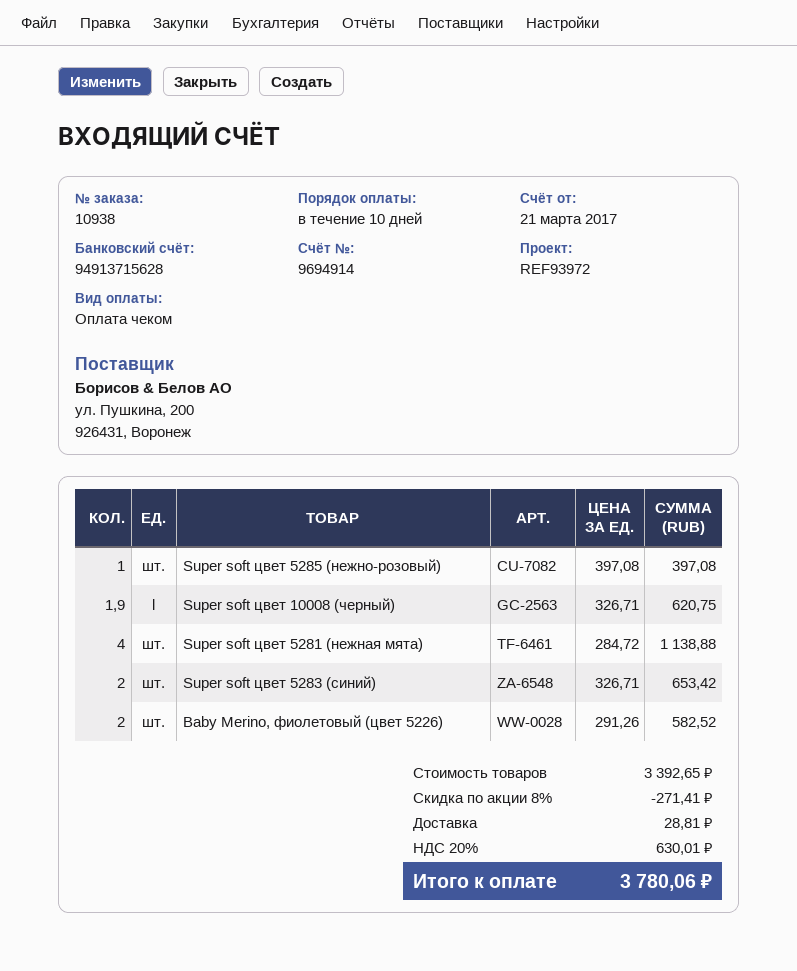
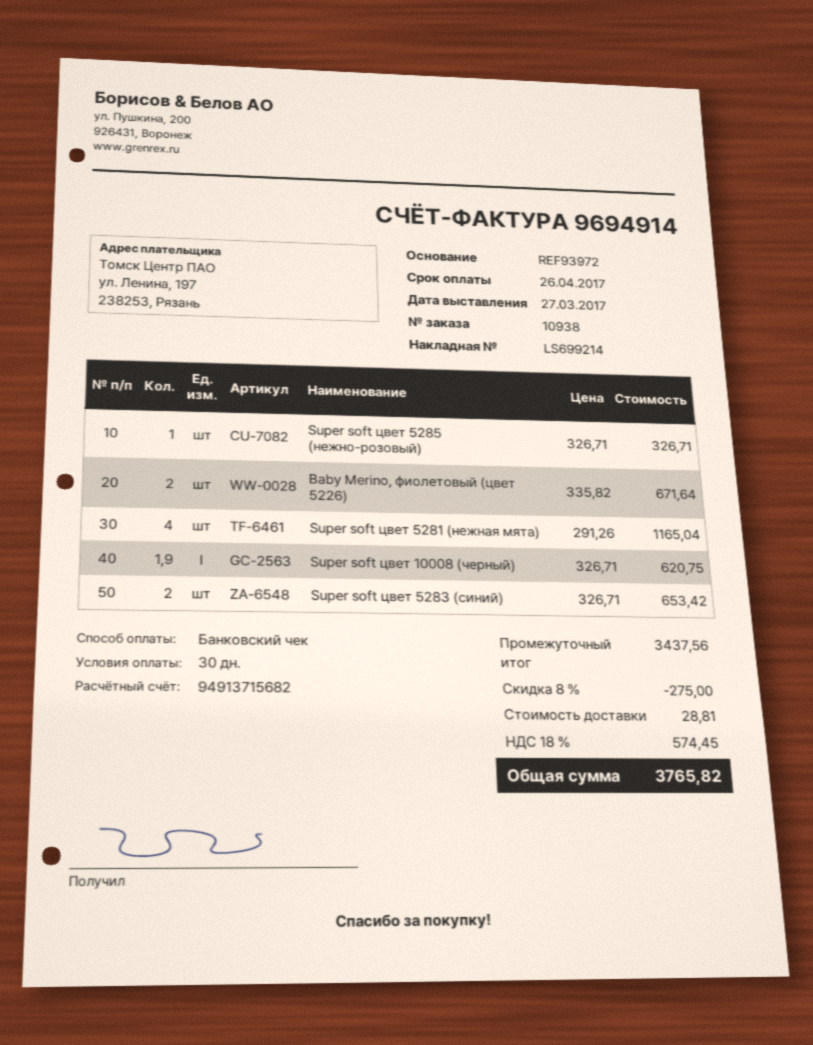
invoice date: 2017-03-21 -> 2017-03-27
payment terms: 10 days -> 30 days
bank account: 94913715628 -> 94913715682
Super soft цвет 5285 (нежно-розовый): 1 x 397.08 = 397.08 -> 1 x 326.71 = 326.71
Super soft цвет 5281 (нежная мята): 4 x 284.72 = 1138.88 -> 4 x 291.26 = 1165.04
Baby Merino, фиолетовый (цвет 5226): 2 x 291.26 = 582.52 -> 2 x 335.82 = 671.64
subtotal: 3392.65 -> 3437.56
discount: 8% = 271.41 -> 8% = 275.00
tax: 20% = 630.01 -> 18% = 574.45
total: 3780.06 -> 3765.82

